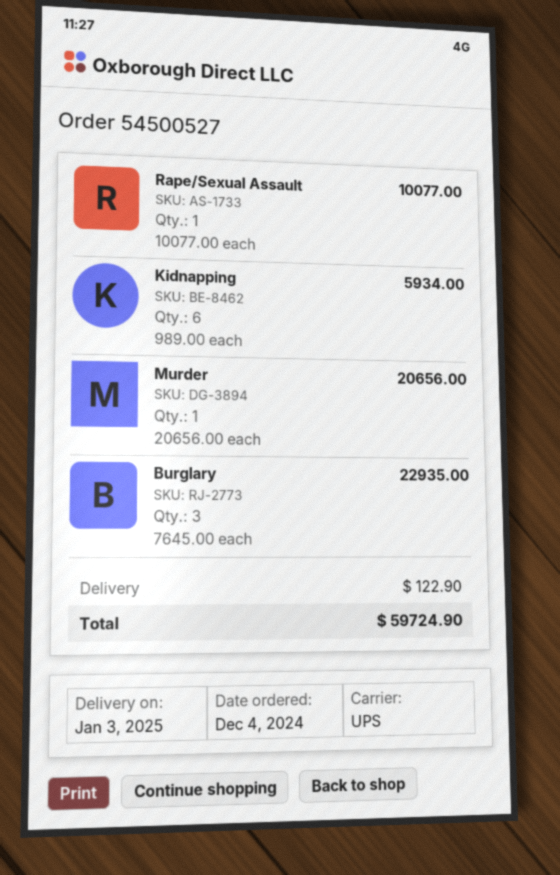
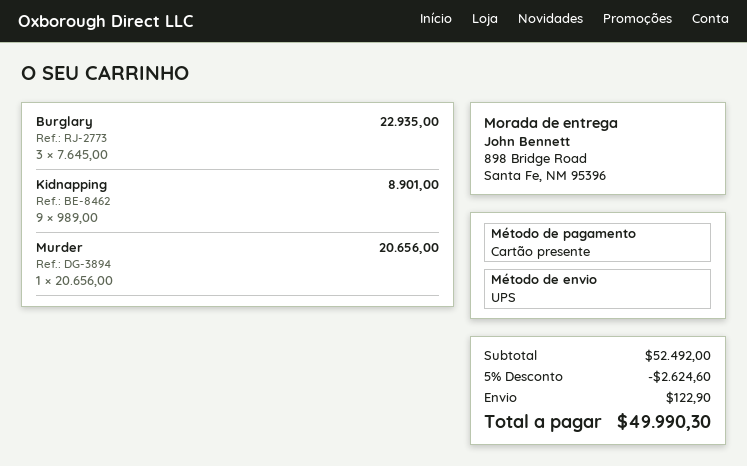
Rape/Sexual Assault: 1 x 10077.00 = 10077.00 -> none
Kidnapping: 6 x 989.00 = 5934.00 -> 9 x 989.00 = 8901.00
discount: none -> 5% = 2624.60
total: 59724.90 -> 49990.30

